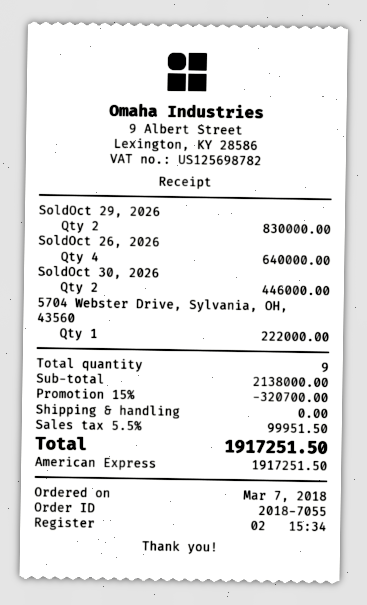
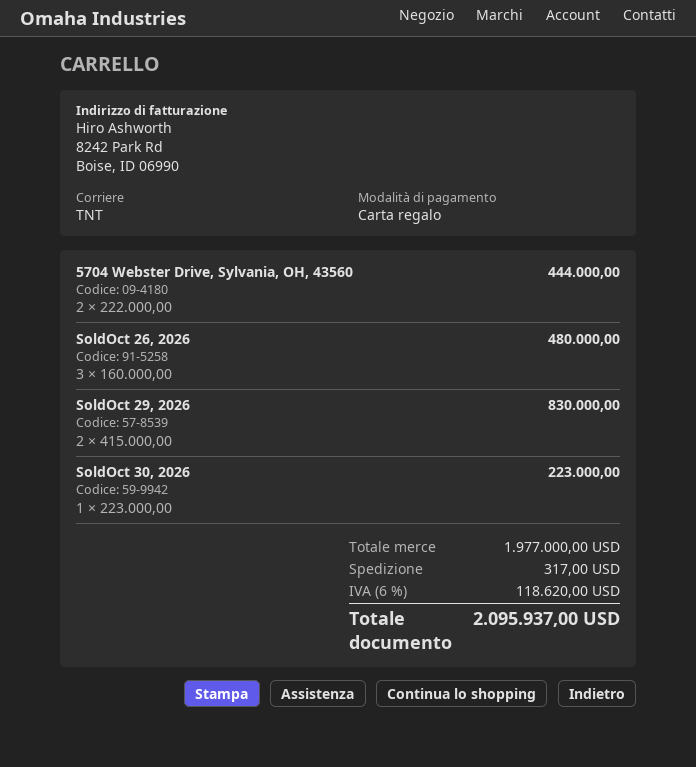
payment method: American Express -> gift card
SoldOct 26, 2026: 4 for 640000.00 -> 3 for 480000.00
SoldOct 30, 2026: 2 for 446000.00 -> 1 for 223000.00
5704 Webster Drive, Sylvania, OH, 43560: 1 for 222000.00 -> 2 for 444000.00
subtotal: 2138000.00 -> 1977000.00
discount: 15% = 320700.00 -> none
shipping: 0.00 -> 317.00
tax: 5.5% = 99951.50 -> 6% = 118620.00
total: 1917251.50 -> 2095937.00

